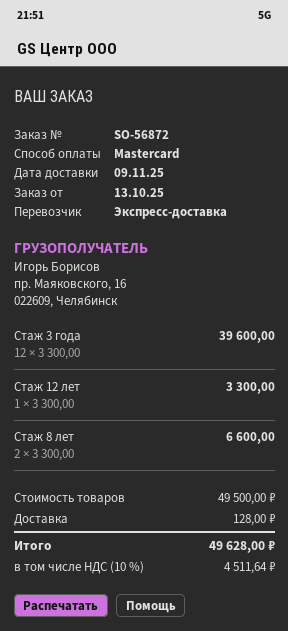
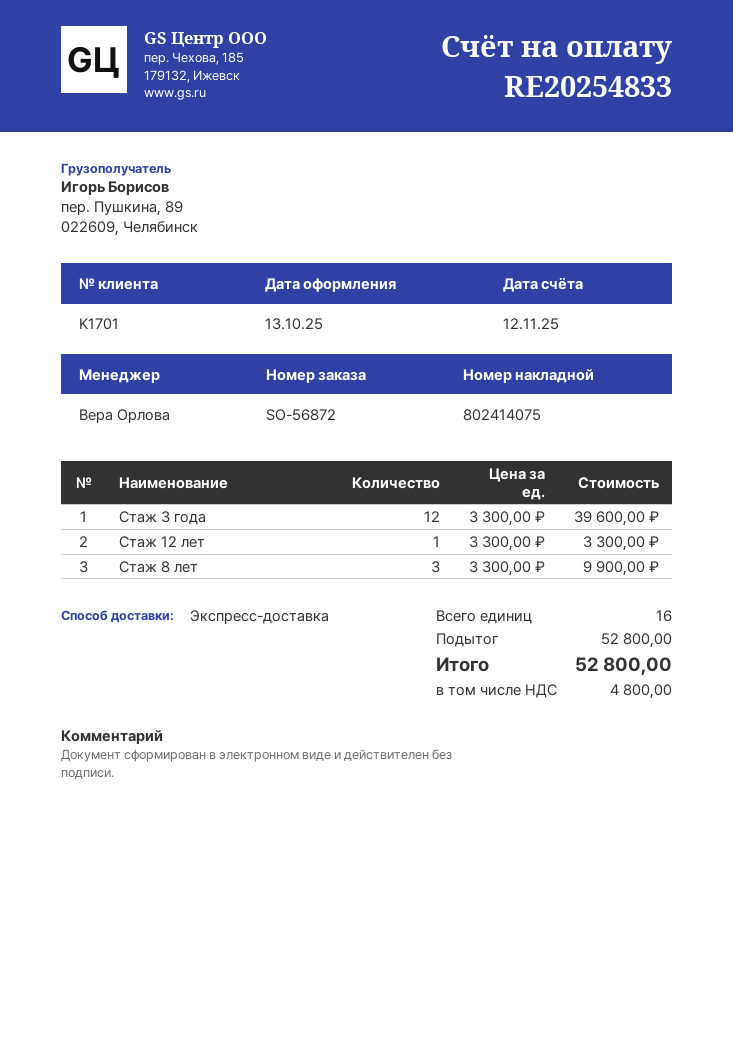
ship to: пр. Маяковского, 16, 022609, Челябинск -> пер. Пушкина, 89, 022609, Челябинск
Стаж 8 лет: 2 x 3300.00 = 6600.00 -> 3 x 3300.00 = 9900.00
subtotal: 49500.00 -> 52800.00
shipping: 128.00 -> none
tax: 4511.64 -> 4800.00
total: 49628.00 -> 52800.00

